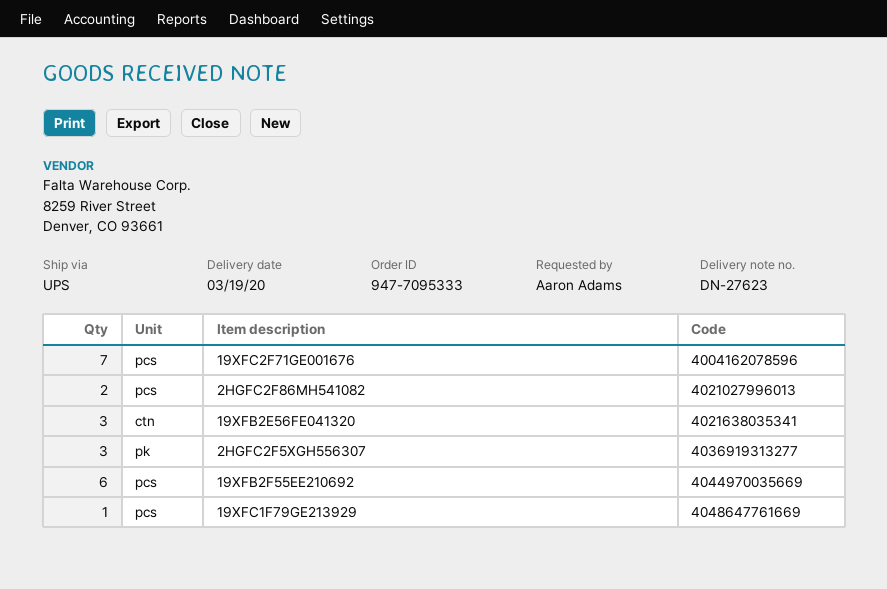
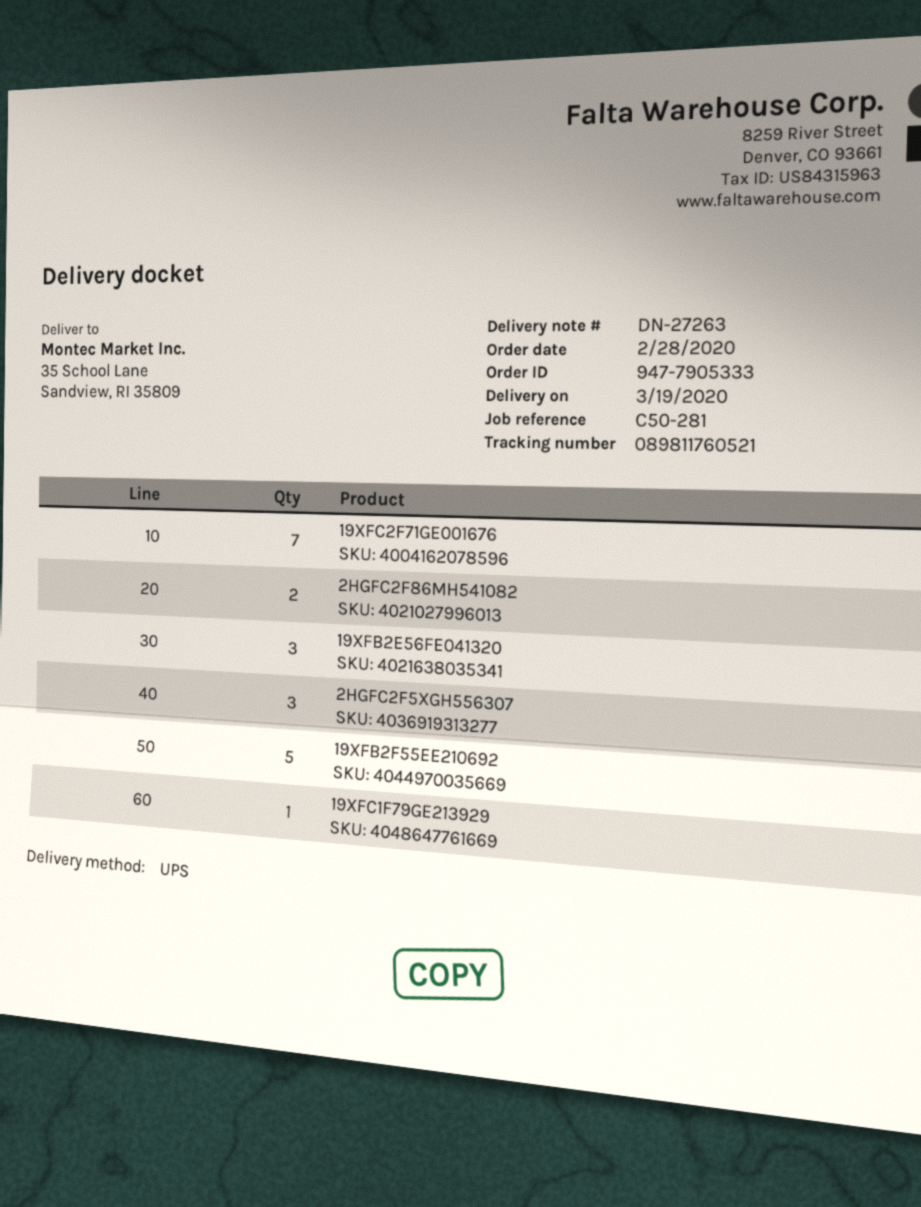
order number: 947-7095333 -> 947-7905333
delivery note number: DN-27623 -> DN-27263
19XFB2F55EE210692: 6 -> 5

